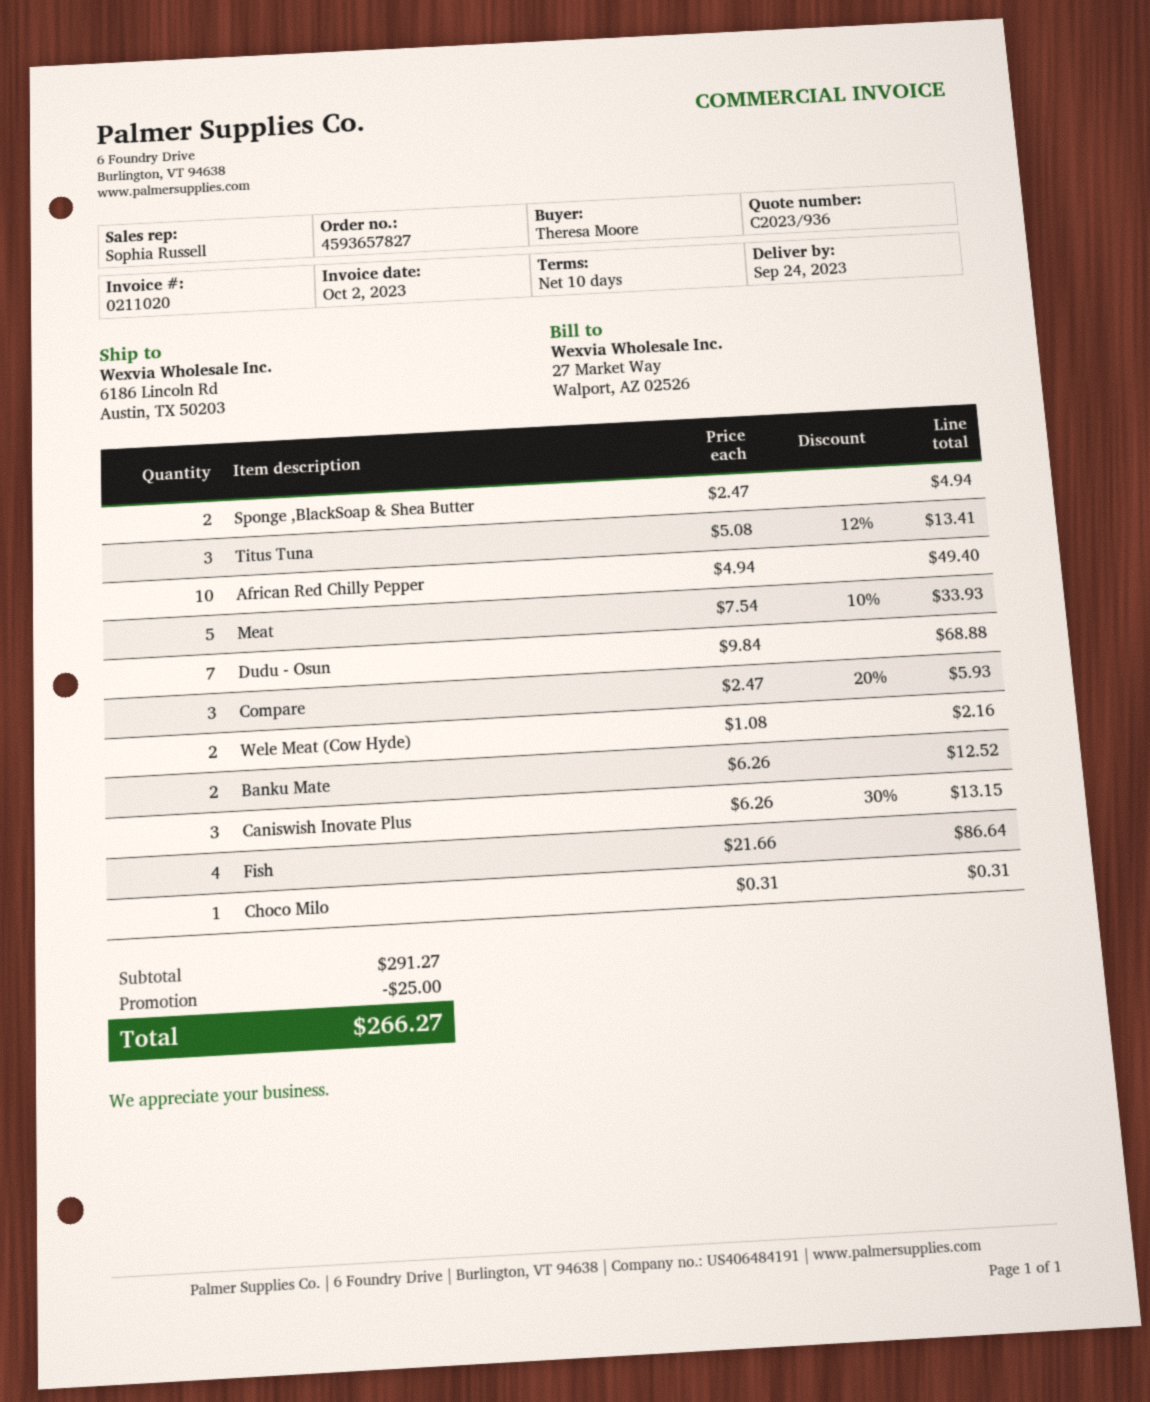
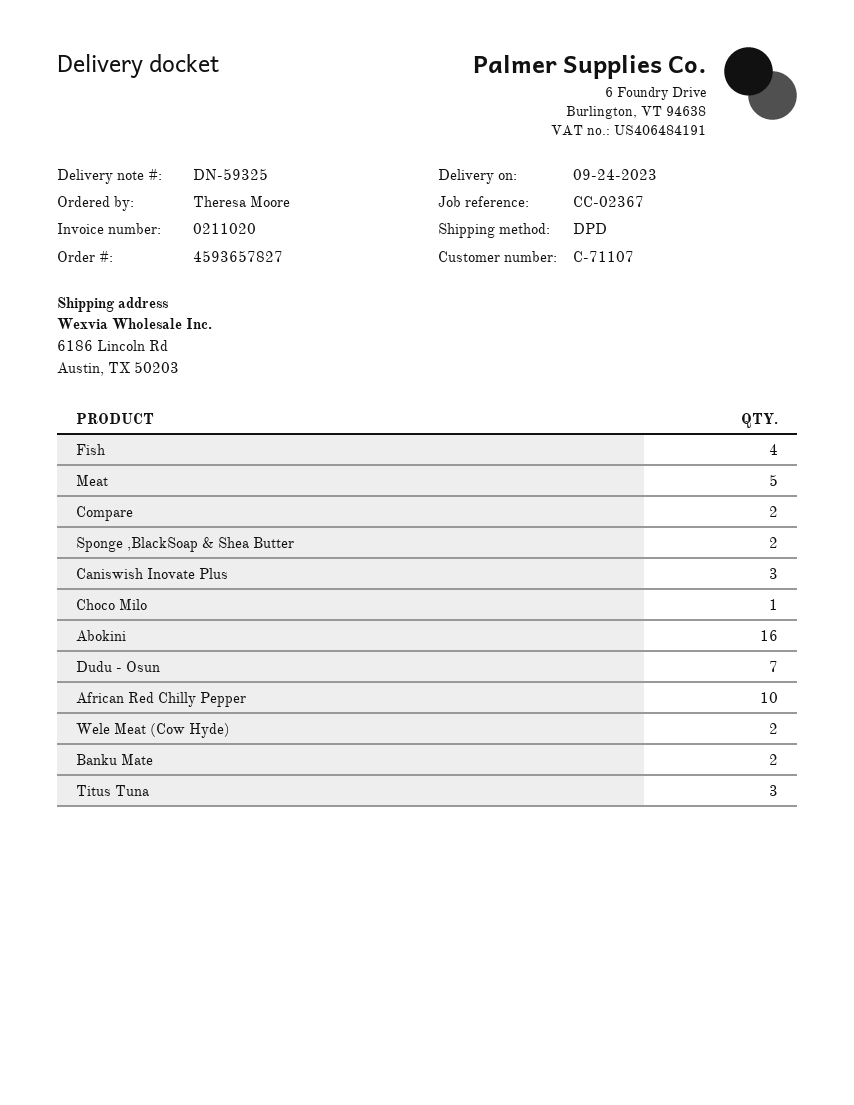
Compare: 3 -> 2
Abokini: none -> 16

